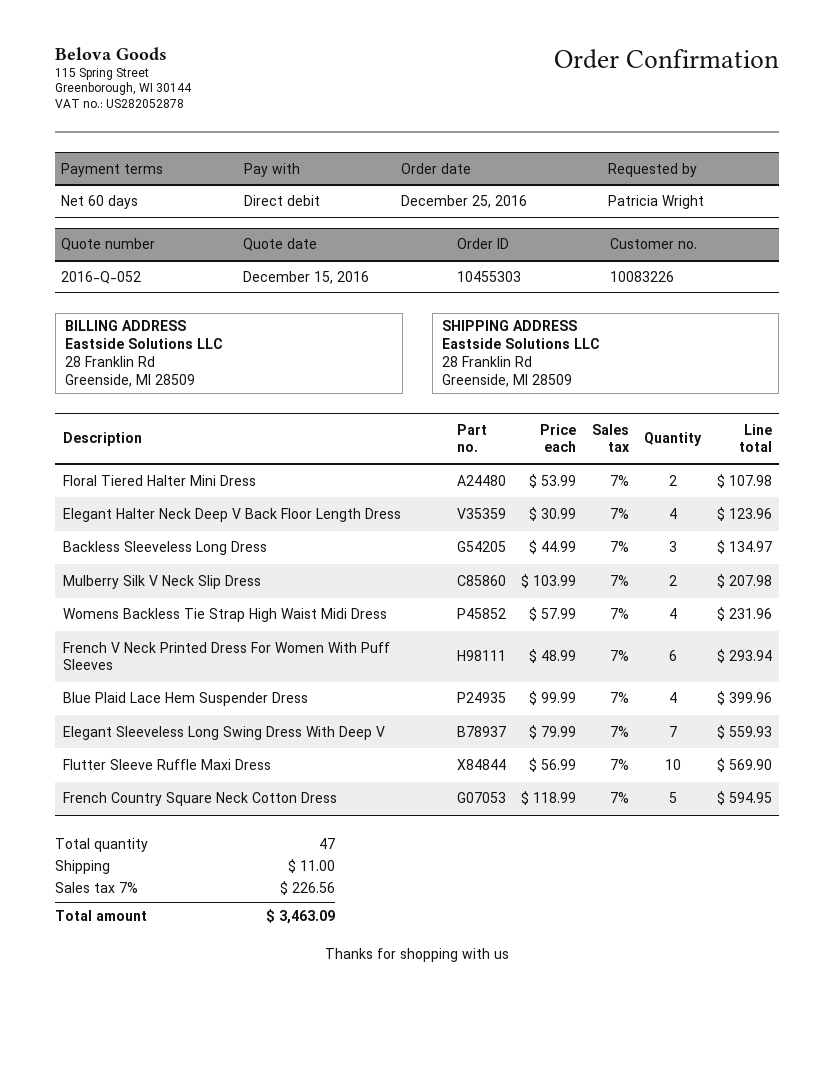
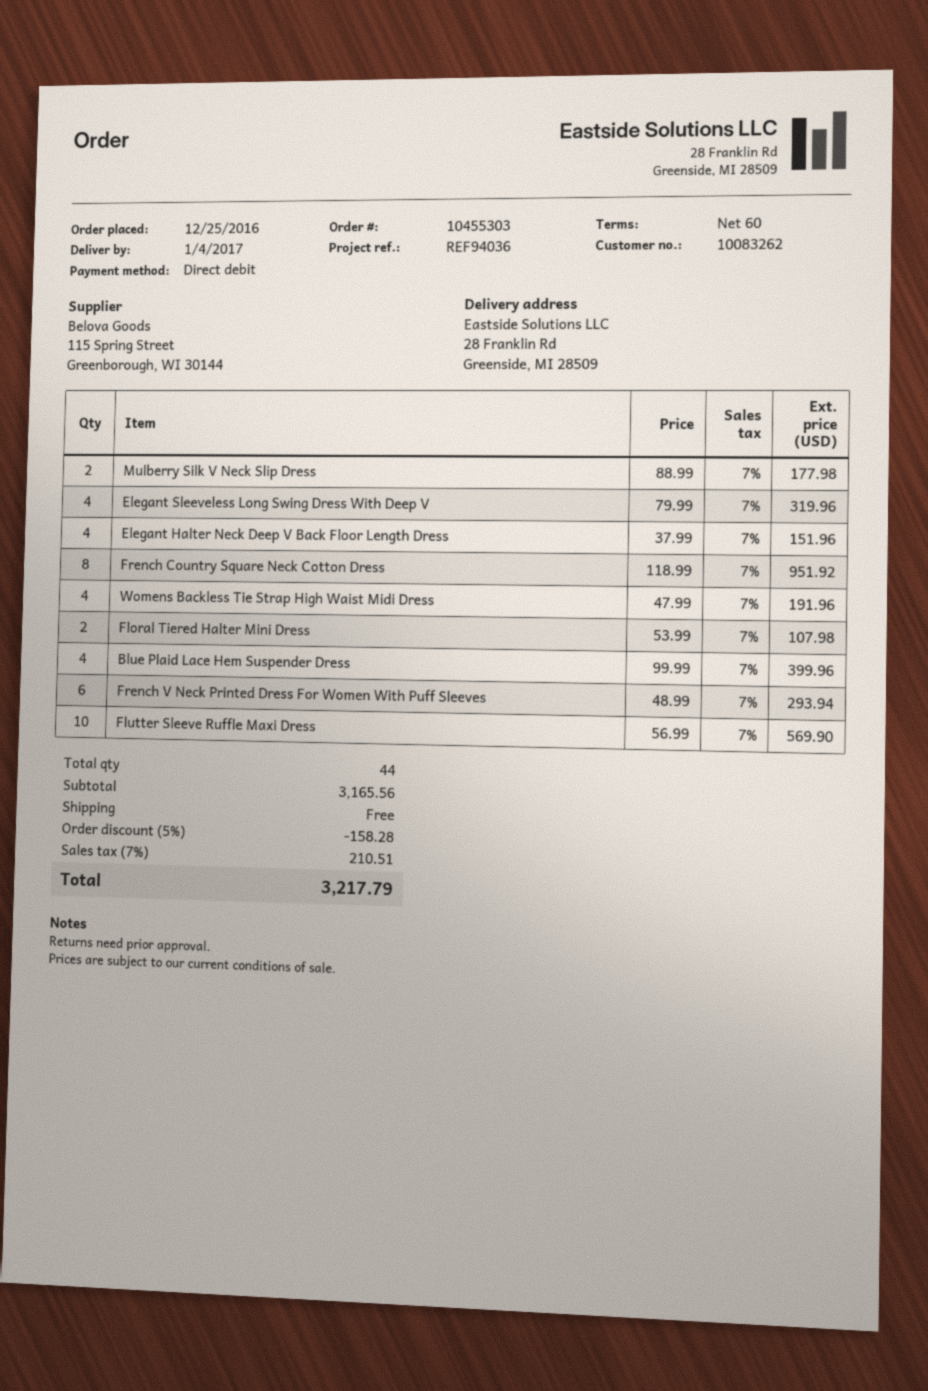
customer number: 10083226 -> 10083262
Elegant Halter Neck Deep V Back Floor Length Dress: 4 x 30.99 = 123.96 -> 4 x 37.99 = 151.96
Backless Sleeveless Long Dress: 3 x 44.99 = 134.97 -> none
Mulberry Silk V Neck Slip Dress: 2 x 103.99 = 207.98 -> 2 x 88.99 = 177.98
Womens Backless Tie Strap High Waist Midi Dress: 4 x 57.99 = 231.96 -> 4 x 47.99 = 191.96
Elegant Sleeveless Long Swing Dress With Deep V: 7 x 79.99 = 559.93 -> 4 x 79.99 = 319.96
French Country Square Neck Cotton Dress: 5 x 118.99 = 594.95 -> 8 x 118.99 = 951.92
total quantity: 47 -> 44
discount: none -> 5% = 158.28
shipping: 11.00 -> 0.00
tax: 7% = 226.56 -> 7% = 210.51
total: 3463.09 -> 3217.79

